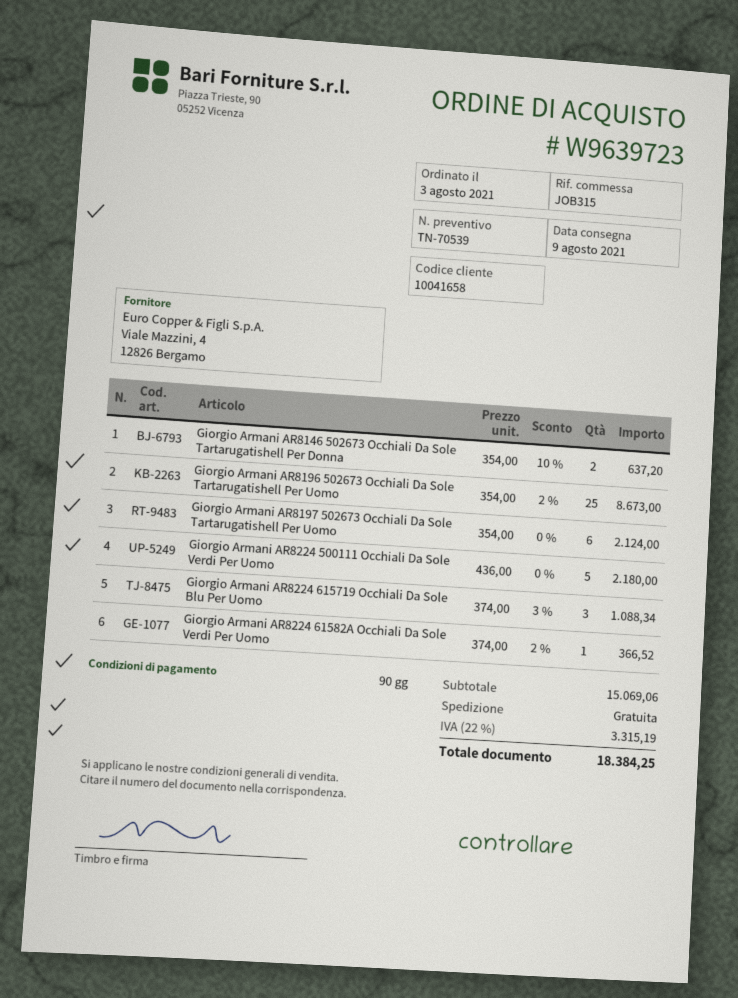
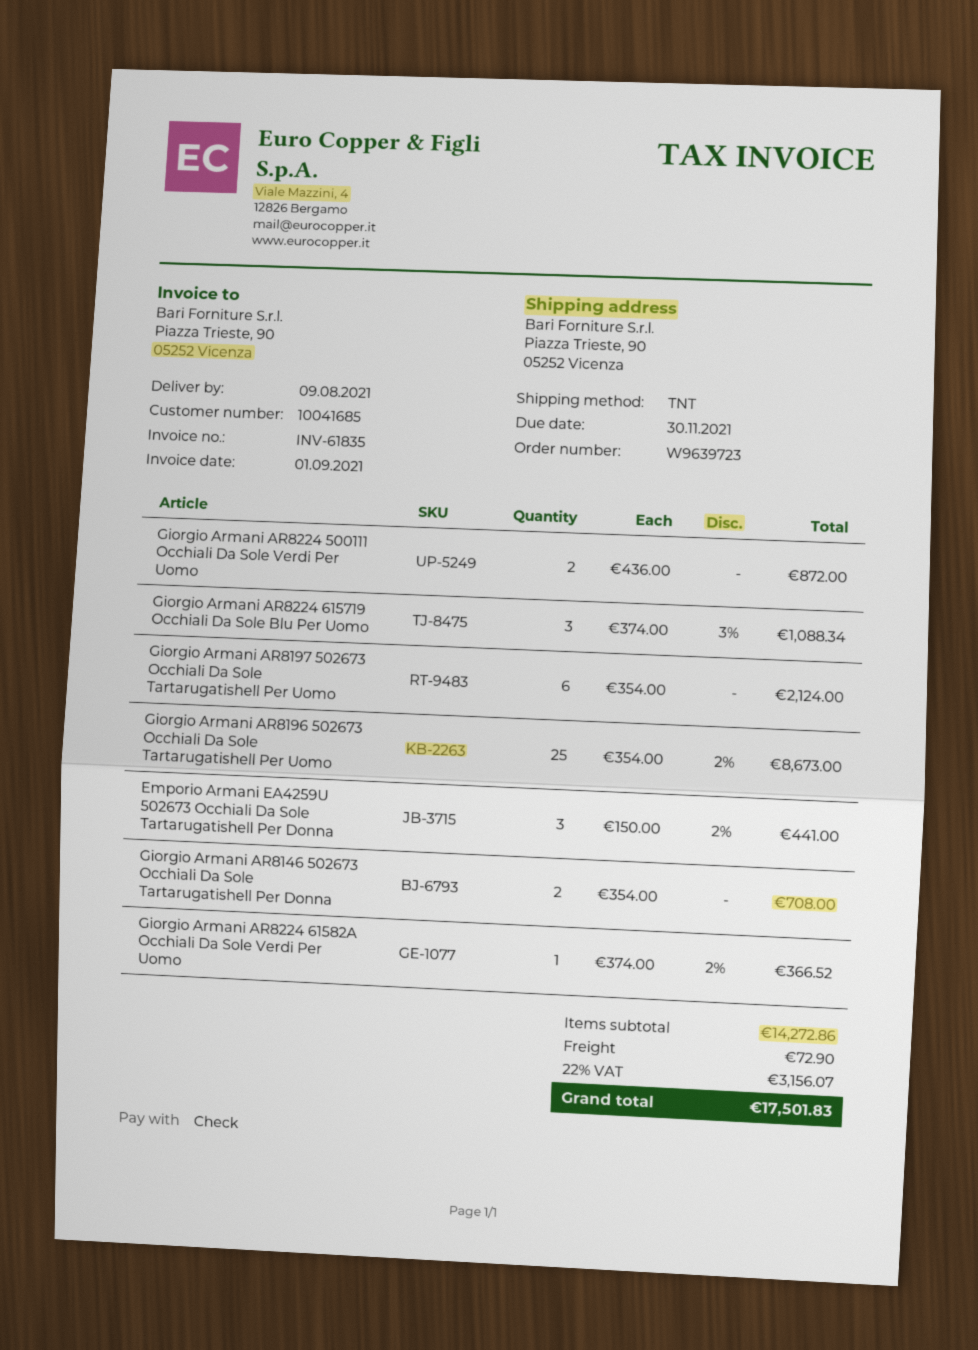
customer number: 10041658 -> 10041685
Giorgio Armani AR8146 502673 Occhiali Da Sole Tartarugatishell Per Donna: 2 x 354.00 - 10% = 637.20 -> 2 x 354.00 = 708.00
Giorgio Armani AR8224 500111 Occhiali Da Sole Verdi Per Uomo: 5 x 436.00 = 2180.00 -> 2 x 436.00 = 872.00
Emporio Armani EA4259U 502673 Occhiali Da Sole Tartarugatishell Per Donna: none -> 3 x 150.00 - 2% = 441.00
subtotal: 15069.06 -> 14272.86
shipping: 0.00 -> 72.90
tax: 22% = 3315.19 -> 22% = 3156.07
total: 18384.25 -> 17501.83

